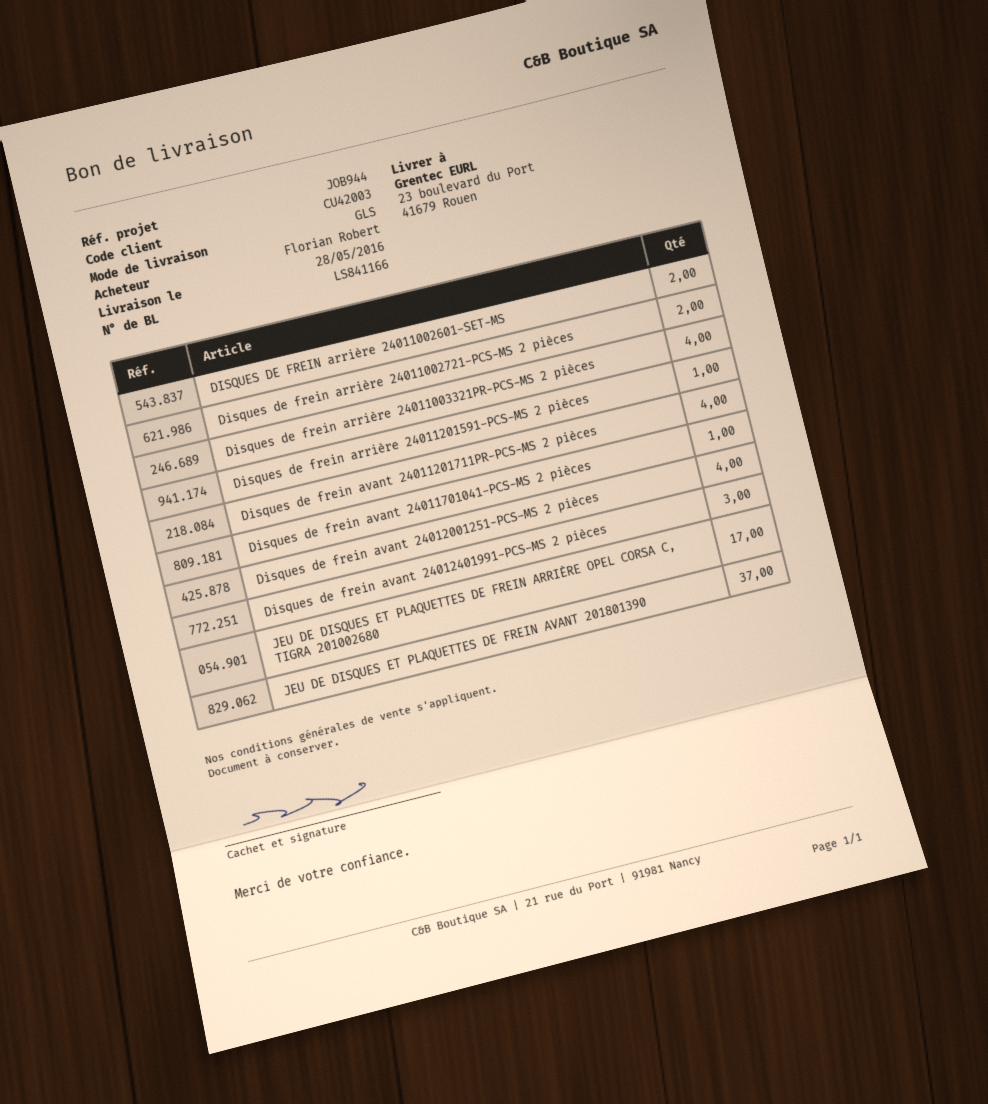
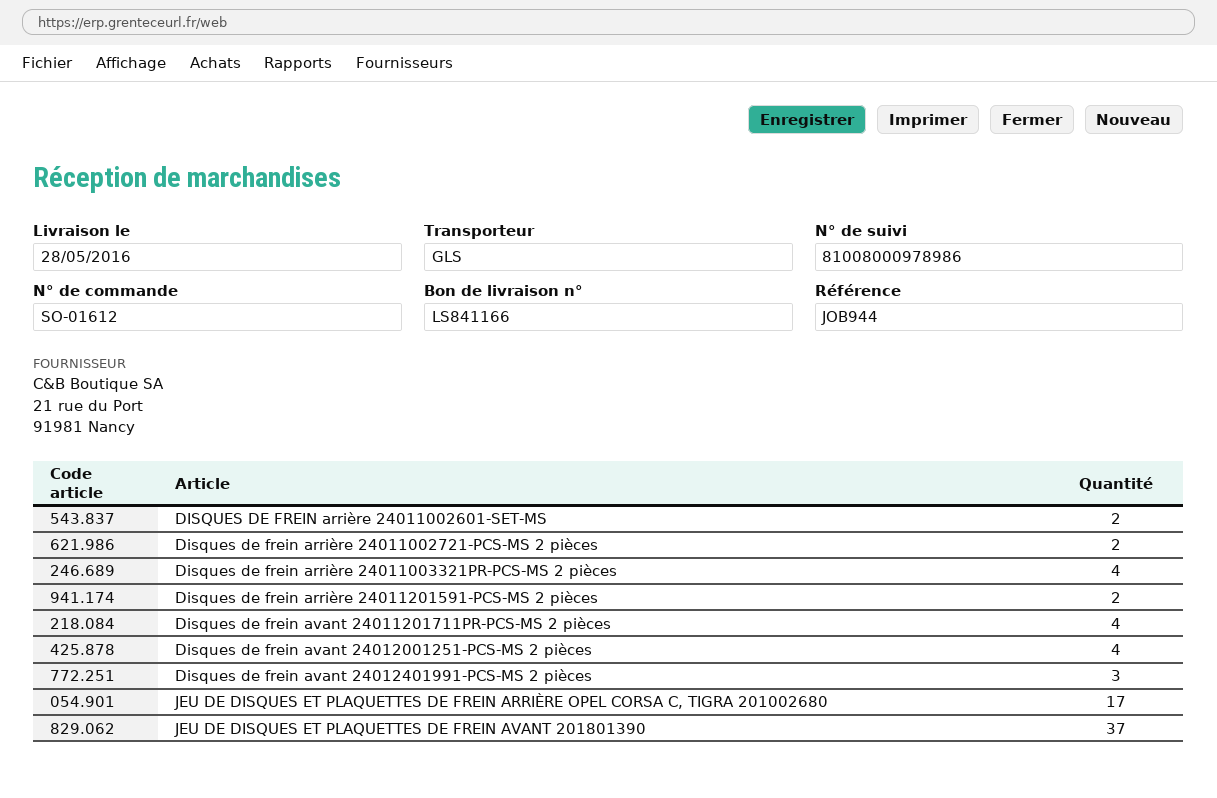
Disques de frein arrière 24011201591-PCS-MS 2 pièces: 1 -> 2
Disques de frein avant 24011701041-PCS-MS 2 pièces: 1 -> none

